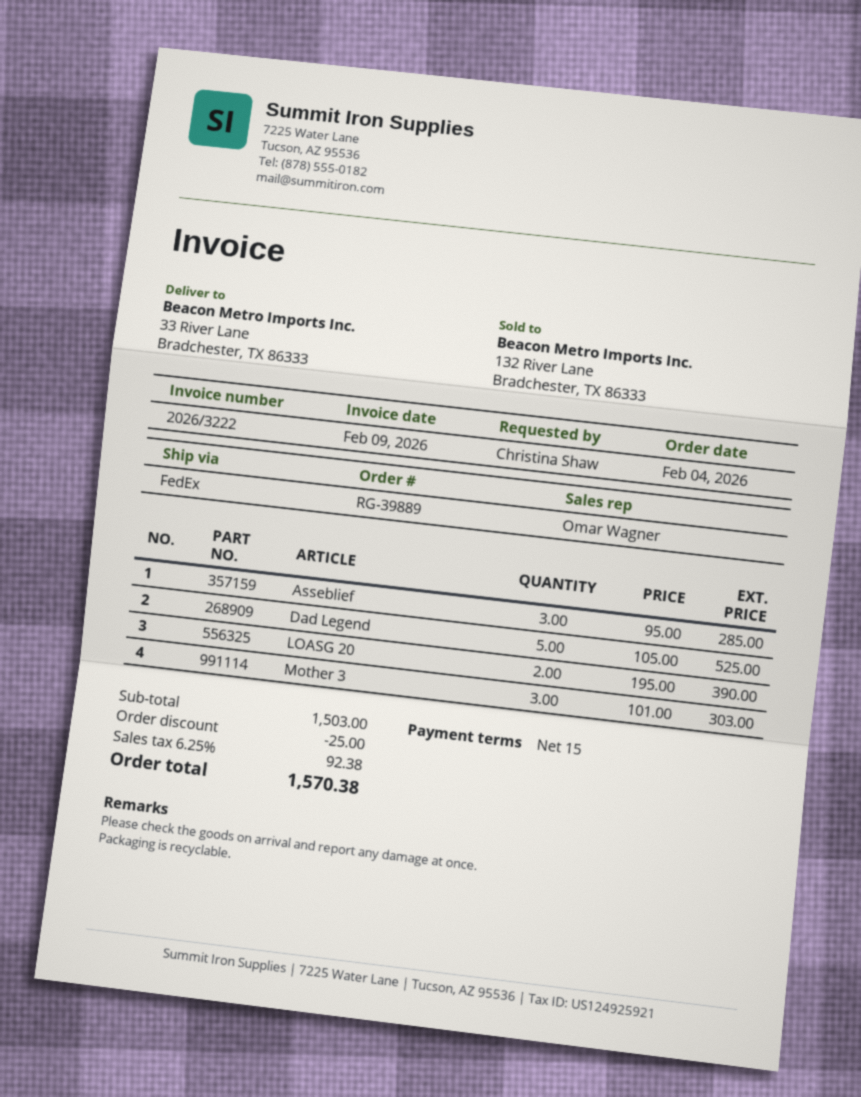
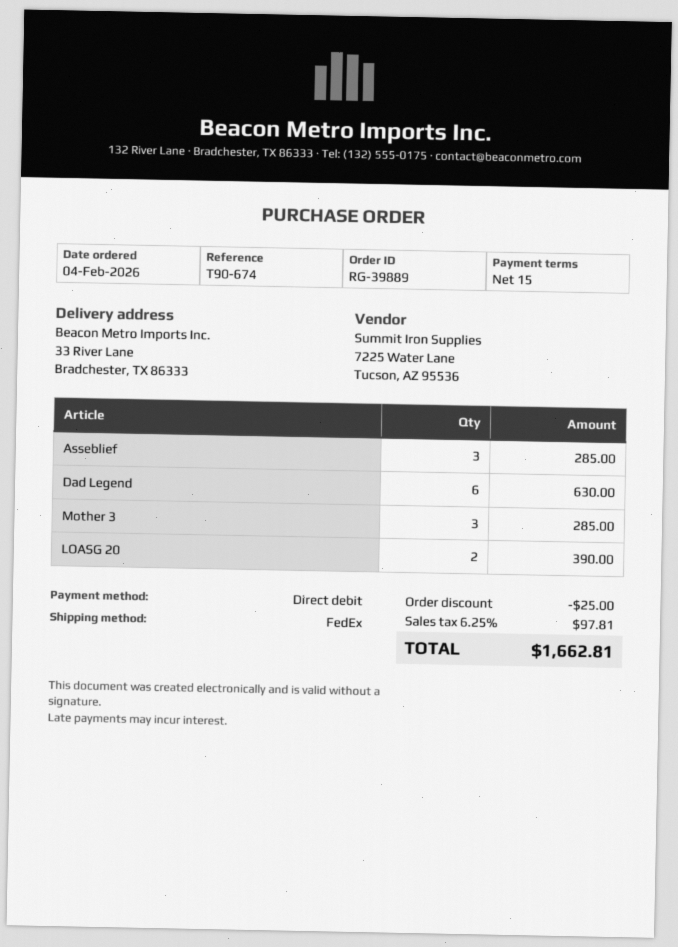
Dad Legend: 5 for 525.00 -> 6 for 630.00
Mother 3: 3 for 303.00 -> 3 for 285.00
tax: 6.25% = 92.38 -> 6.25% = 97.81
total: 1570.38 -> 1662.81

